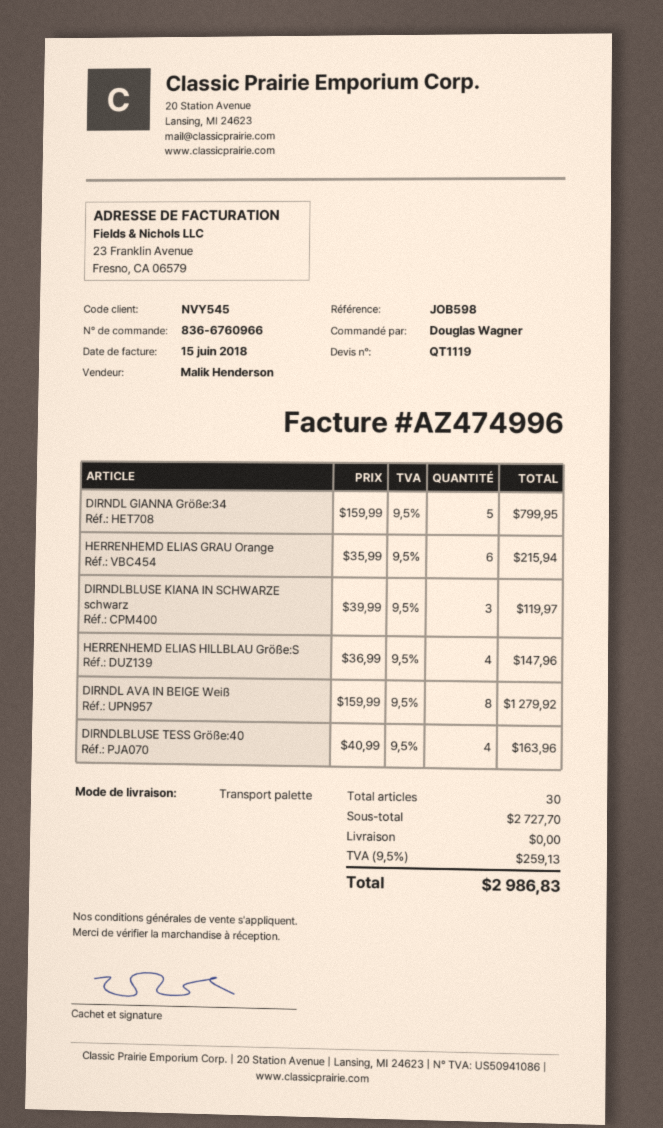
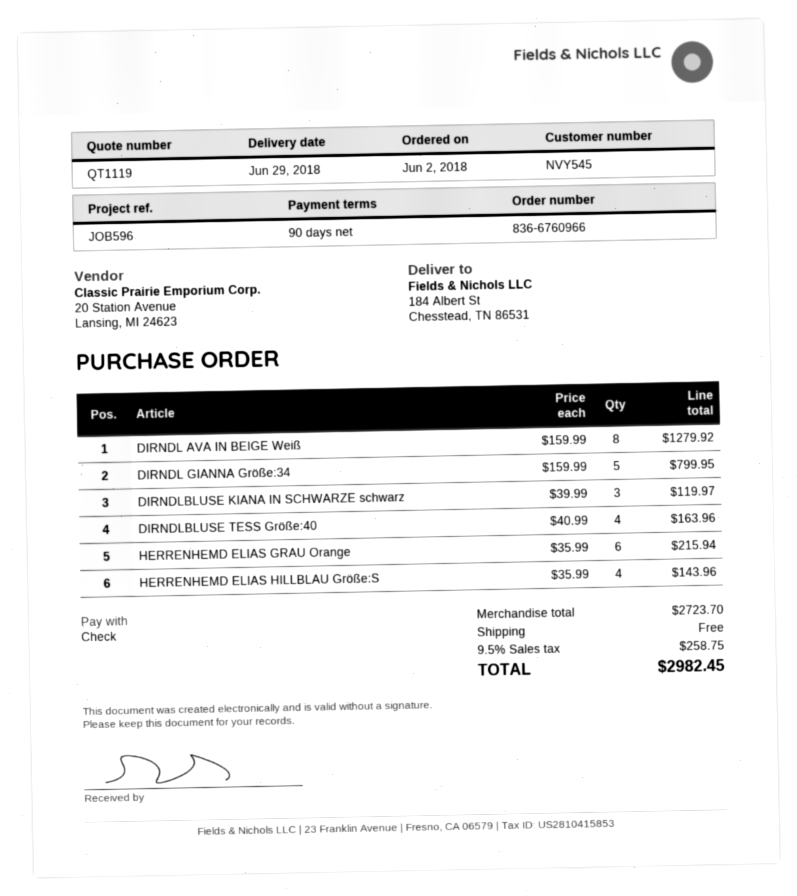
reference: JOB598 -> JOB596
HERRENHEMD ELIAS HILLBLAU Größe:S: 4 x 36.99 = 147.96 -> 4 x 35.99 = 143.96
subtotal: 2727.70 -> 2723.70
tax: 9.5% = 259.13 -> 9.5% = 258.75
total: 2986.83 -> 2982.45

